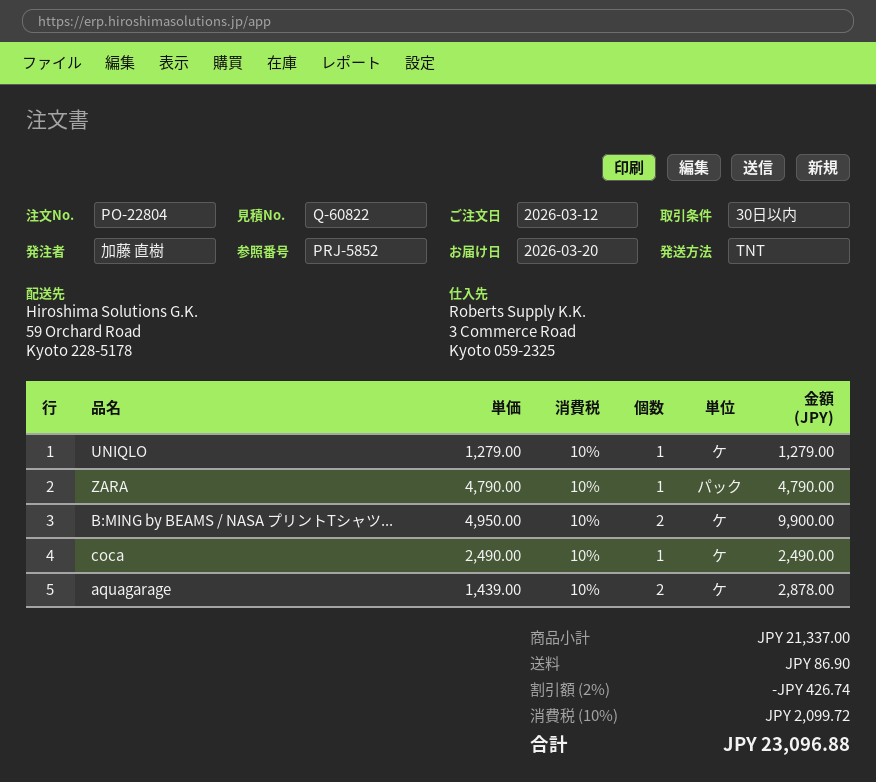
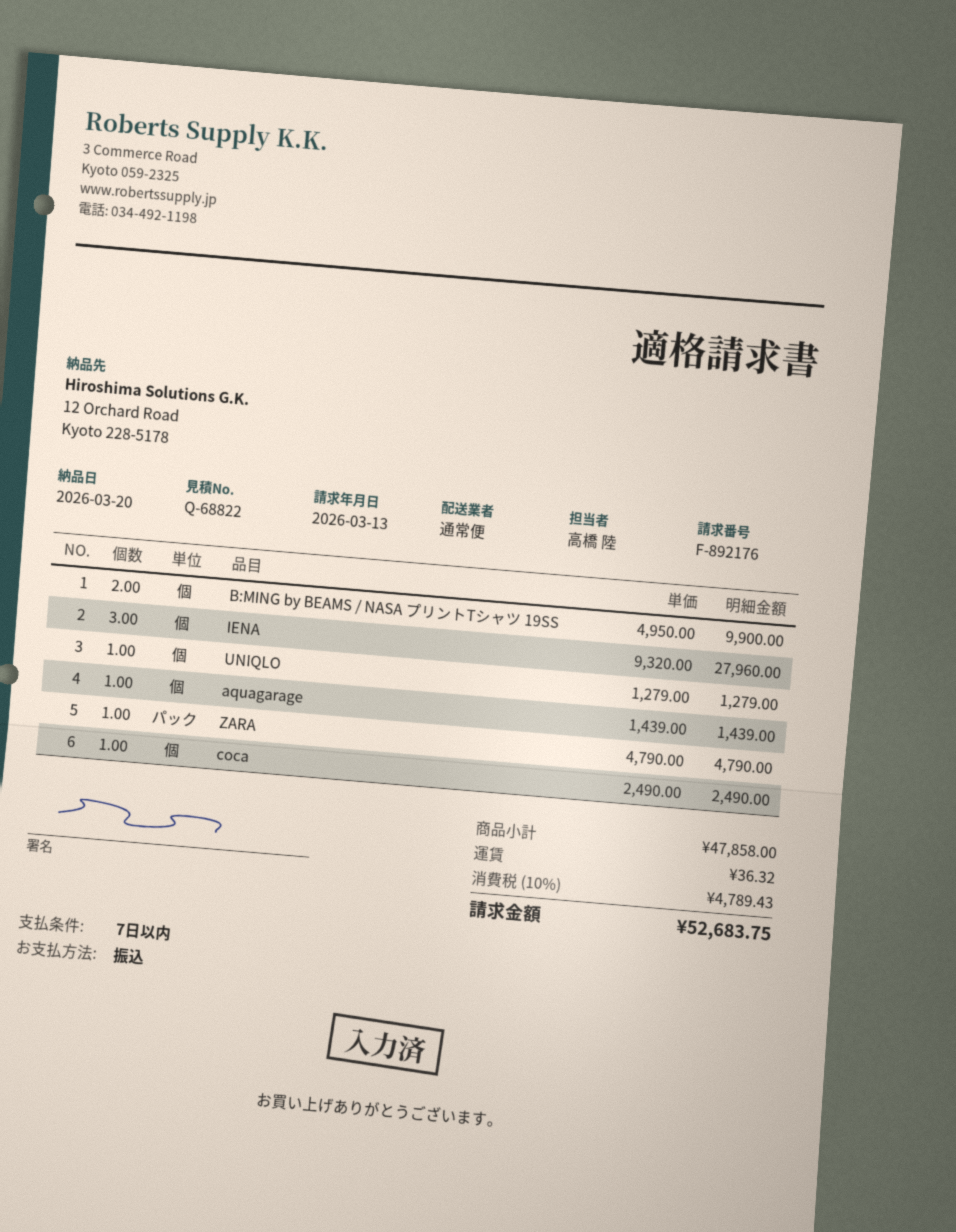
quote number: Q-60822 -> Q-68822
payment terms: 30 days -> 7 days
shipping method: TNT -> standard
ship to: 59 Orchard Road, Kyoto 228-5178 -> 12 Orchard Road, Kyoto 228-5178
aquagarage: 2 x 1439.00 = 2878.00 -> 1 x 1439.00 = 1439.00
IENA: none -> 3 x 9320.00 = 27960.00
subtotal: 21337.00 -> 47858.00
discount: 2% = 426.74 -> none
shipping: 86.90 -> 36.32
tax: 10% = 2099.72 -> 10% = 4789.43
total: 23096.88 -> 52683.75

